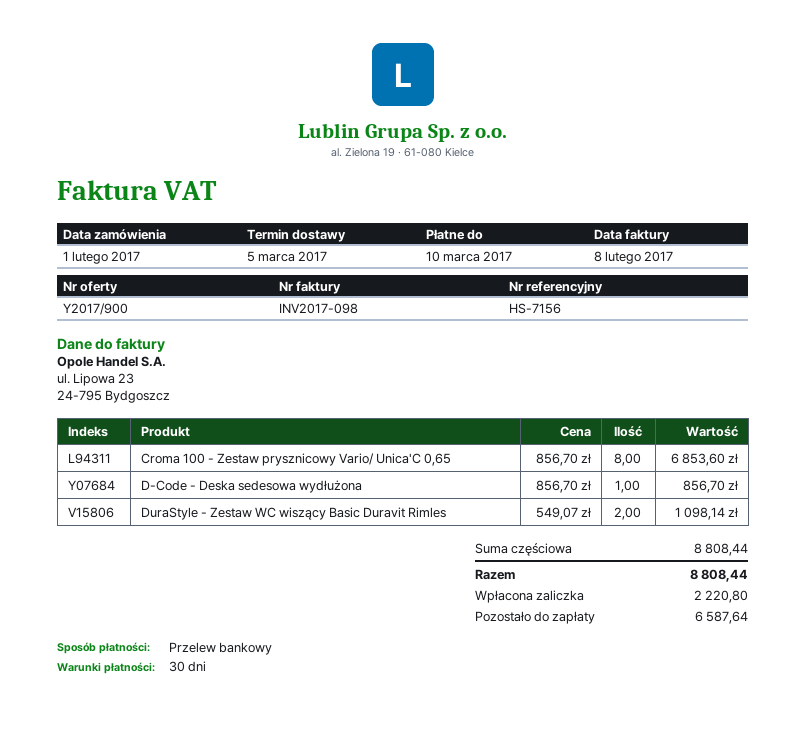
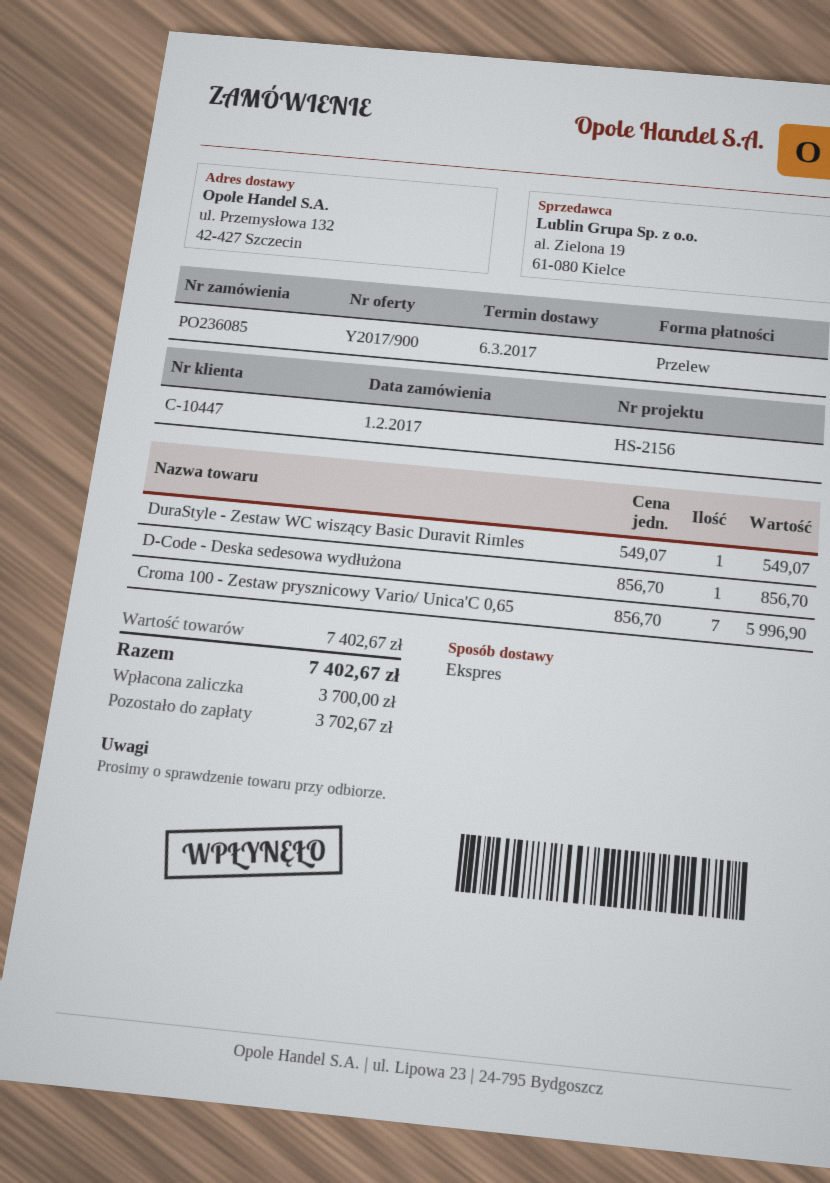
delivery date: 2017-03-05 -> 2017-03-06
reference: HS-7156 -> HS-2156
Croma 100 - Zestaw prysznicowy Vario/ Unica'C 0,65: 8 x 856.70 = 6853.60 -> 7 x 856.70 = 5996.90
DuraStyle - Zestaw WC wiszący Basic Duravit Rimles: 2 x 549.07 = 1098.14 -> 1 x 549.07 = 549.07
subtotal: 8808.44 -> 7402.67
total: 8808.44 -> 7402.67
deposit: 2220.80 -> 3700.00
balance: 6587.64 -> 3702.67

